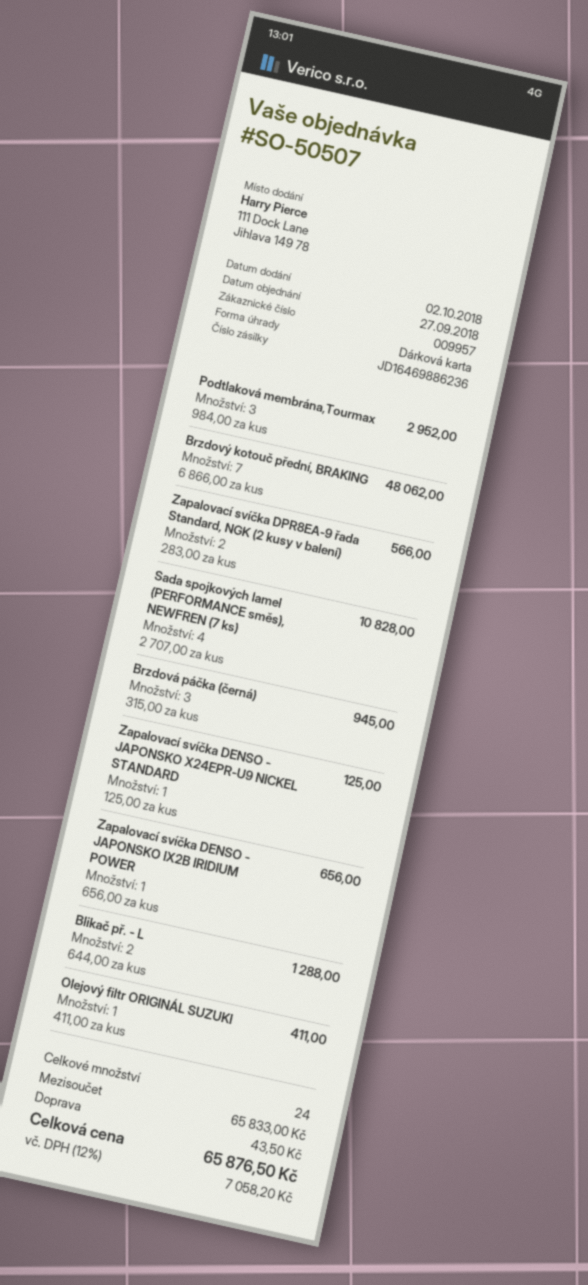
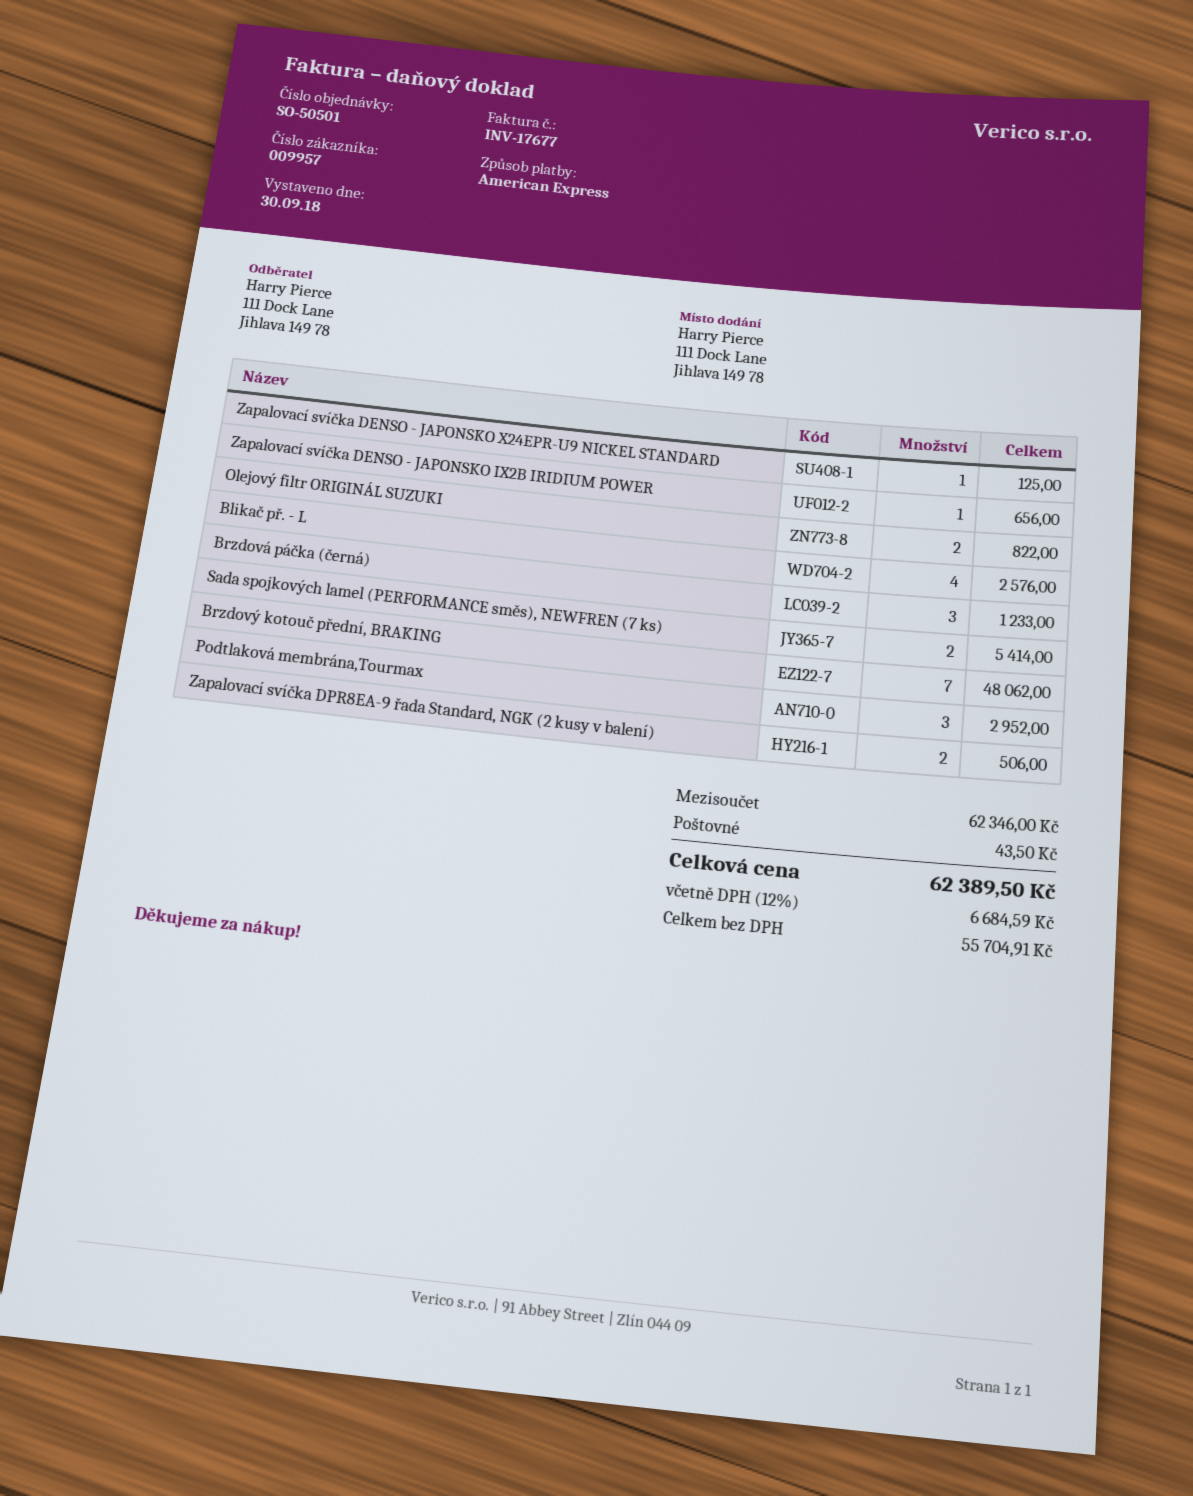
order number: SO-50507 -> SO-50501
payment method: gift card -> American Express
Zapalovací svíčka DPR8EA-9 řada Standard, NGK (2 kusy v balení): 2 for 566.00 -> 2 for 506.00
Sada spojkových lamel (PERFORMANCE směs), NEWFREN (7 ks): 4 for 10828.00 -> 2 for 5414.00
Brzdová páčka (černá): 3 for 945.00 -> 3 for 1233.00
Blikač př. - L: 2 for 1288.00 -> 4 for 2576.00
Olejový filtr ORIGINÁL SUZUKI: 1 for 411.00 -> 2 for 822.00
subtotal: 65833.00 -> 62346.00
tax: 12% = 7058.20 -> 12% = 6684.59
total: 65876.50 -> 62389.50

